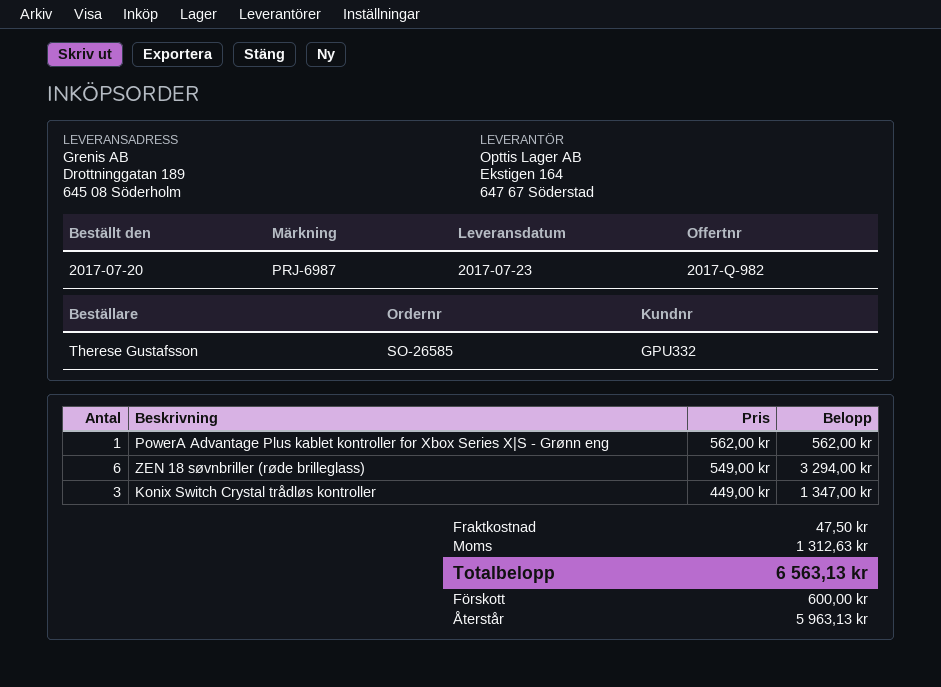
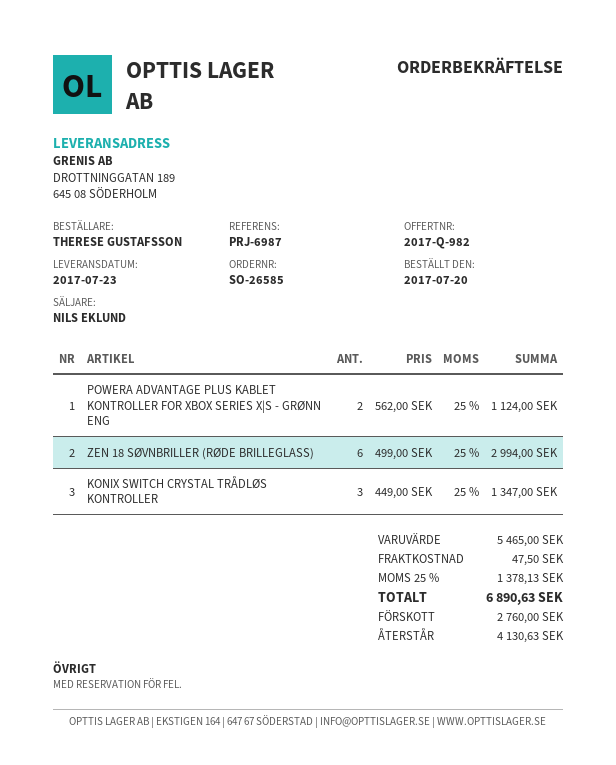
PowerA Advantage Plus kablet kontroller for Xbox Series X|S - Grønn eng: 1 x 562.00 = 562.00 -> 2 x 562.00 = 1124.00
ZEN 18 søvnbriller (røde brilleglass): 6 x 549.00 = 3294.00 -> 6 x 499.00 = 2994.00
tax: 1312.63 -> 1378.13
total: 6563.13 -> 6890.63
deposit: 600.00 -> 2760.00
balance: 5963.13 -> 4130.63

